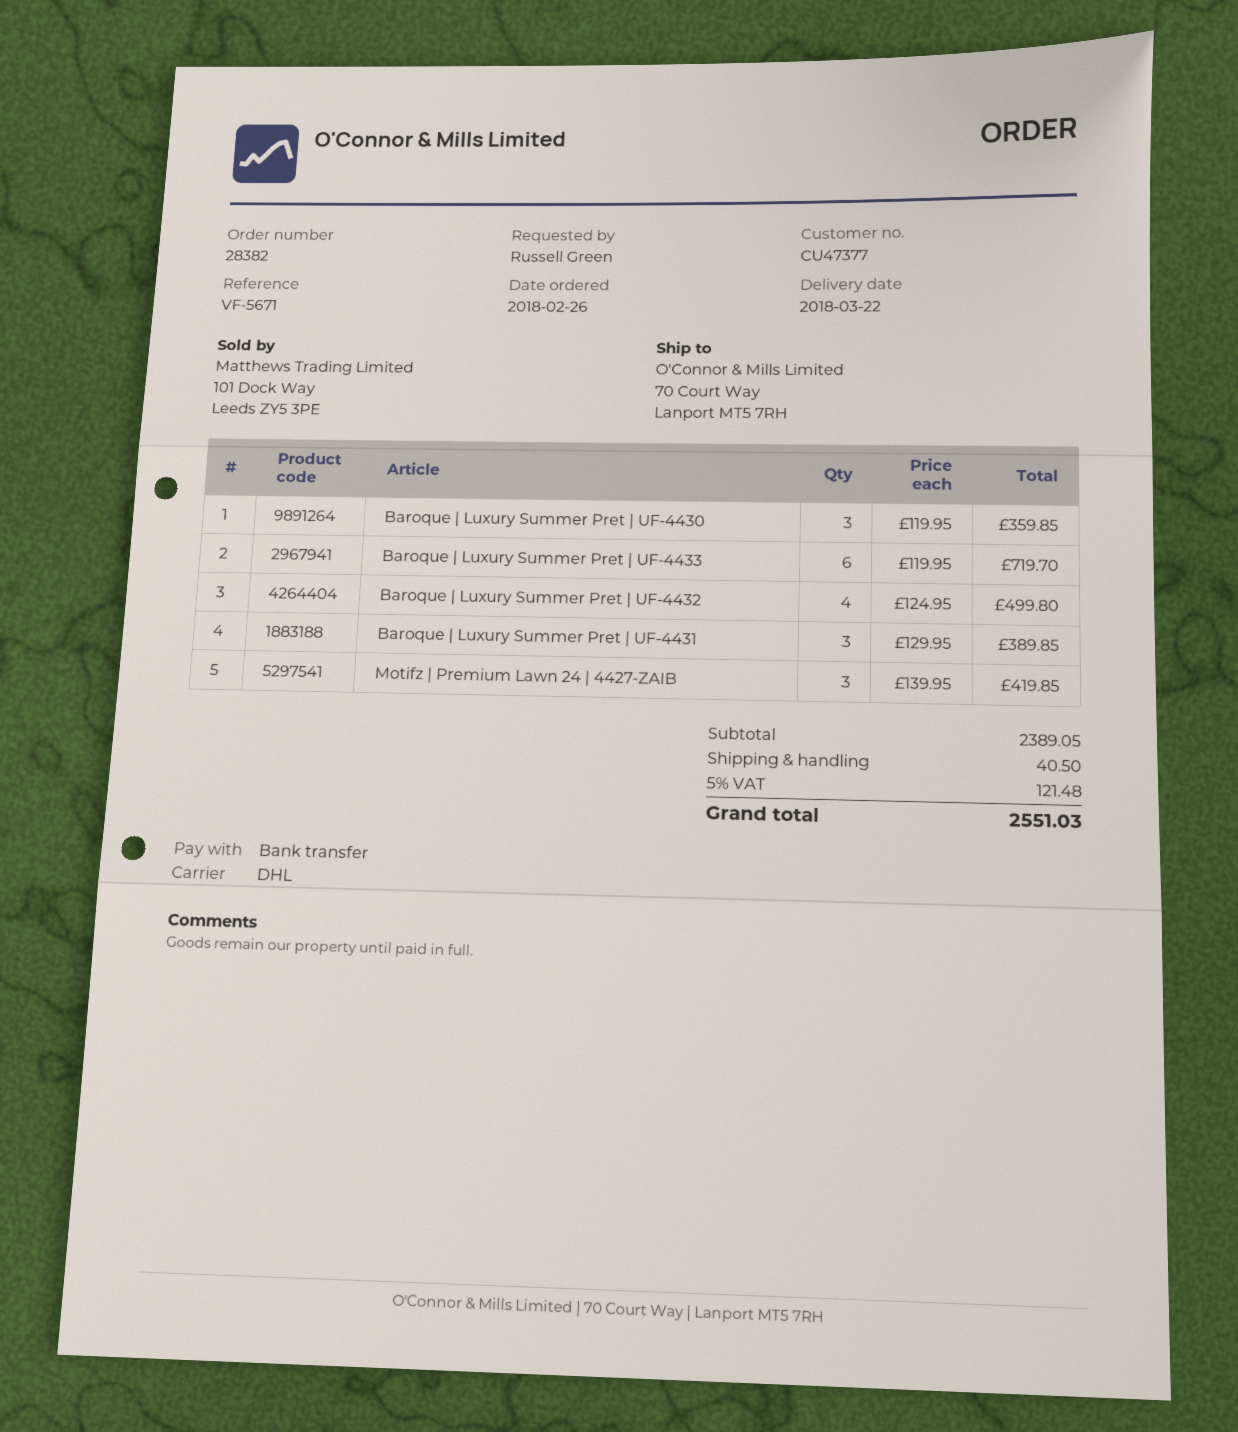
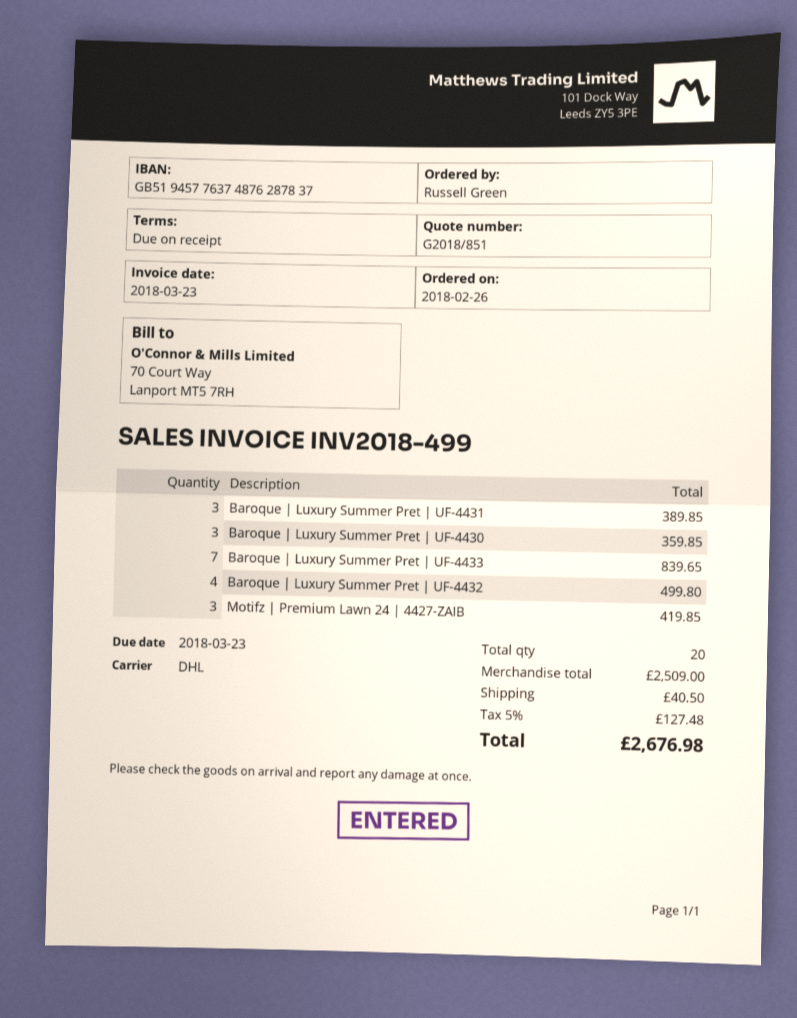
Baroque | Luxury Summer Pret | UF-4433: 6 for 719.70 -> 7 for 839.65
subtotal: 2389.05 -> 2509.00
tax: 5% = 121.48 -> 5% = 127.48
total: 2551.03 -> 2676.98

